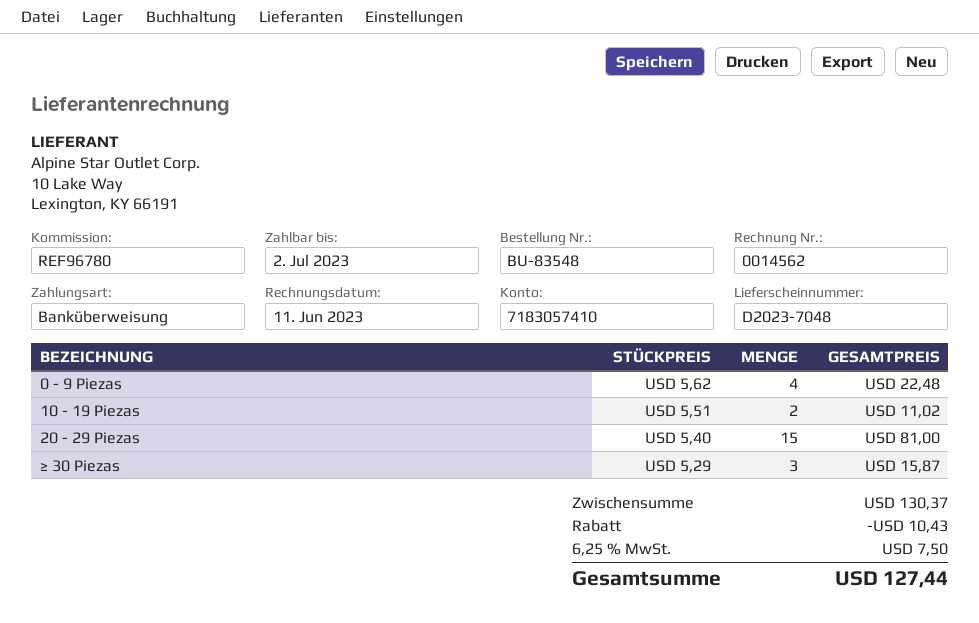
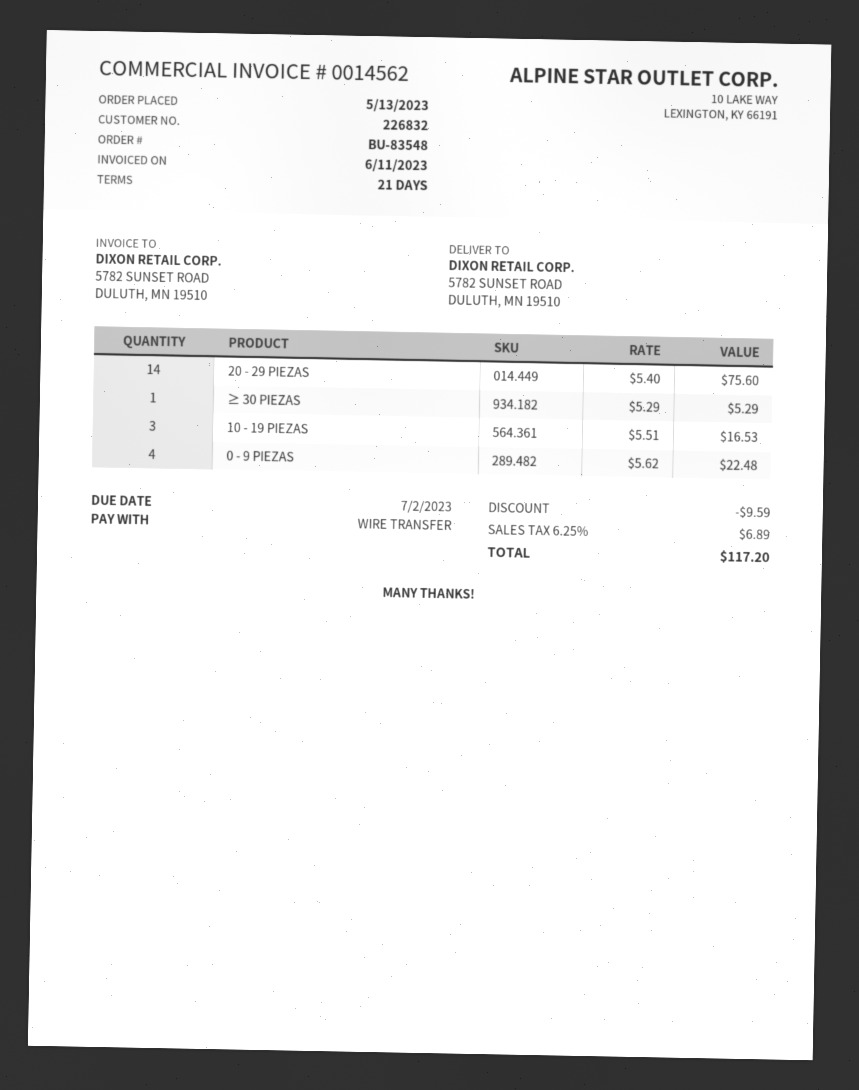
10 - 19 Piezas: 2 x 5.51 = 11.02 -> 3 x 5.51 = 16.53
20 - 29 Piezas: 15 x 5.40 = 81.00 -> 14 x 5.40 = 75.60
≥ 30 Piezas: 3 x 5.29 = 15.87 -> 1 x 5.29 = 5.29
discount: 10.43 -> 9.59
tax: 6.25% = 7.50 -> 6.25% = 6.89
total: 127.44 -> 117.20

